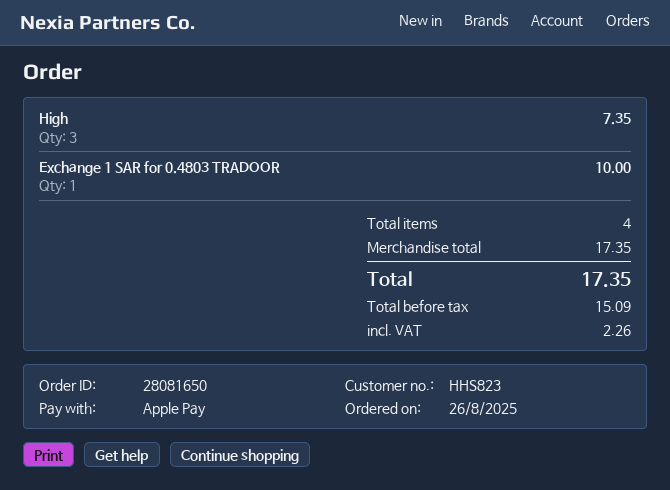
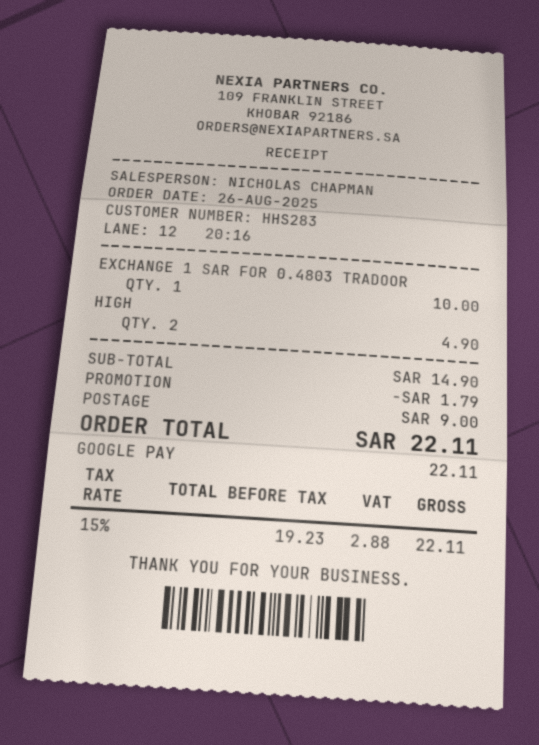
customer number: HHS823 -> HHS283
payment method: Apple Pay -> Google Pay
High: 3 for 7.35 -> 2 for 4.90
subtotal: 17.35 -> 14.90
discount: none -> 1.79
shipping: none -> 9.00
net: 15.09 -> 19.23
tax: 2.26 -> 2.88
total: 17.35 -> 22.11

